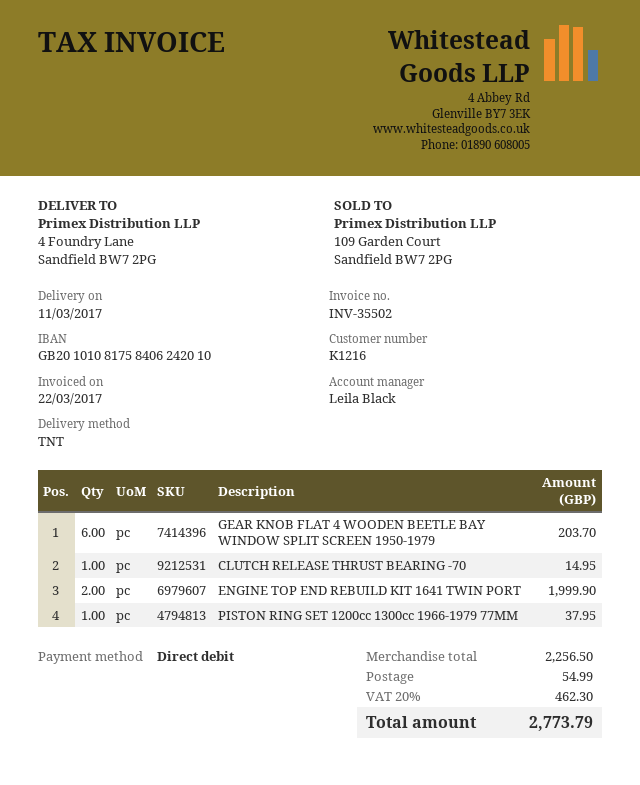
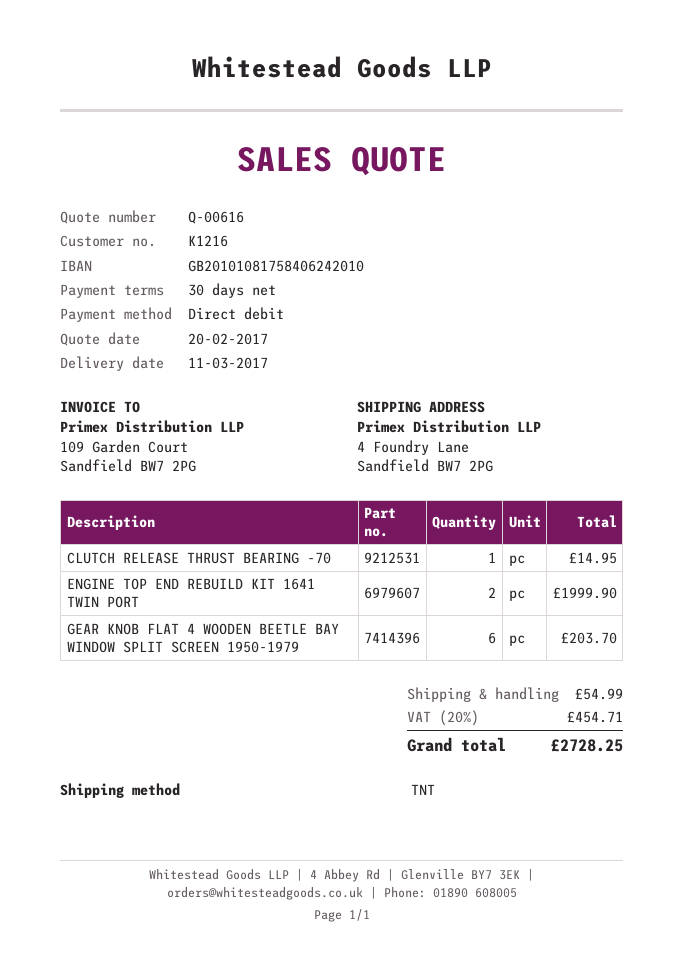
PISTON RING SET 1200cc 1300cc 1966-1979 77MM: 1 for 37.95 -> none
tax: 20% = 462.30 -> 20% = 454.71
total: 2773.79 -> 2728.25

